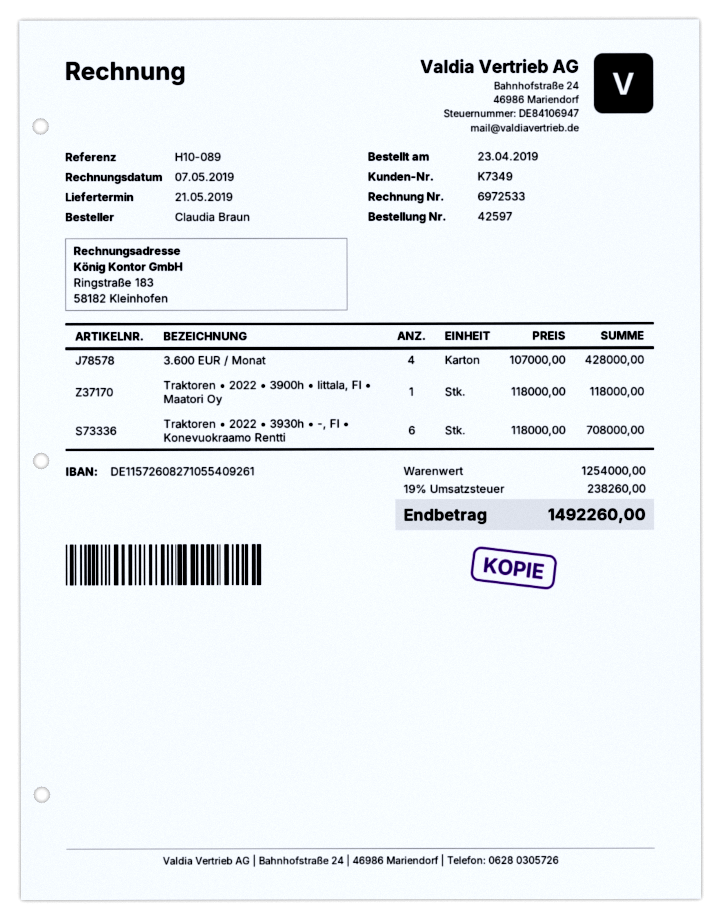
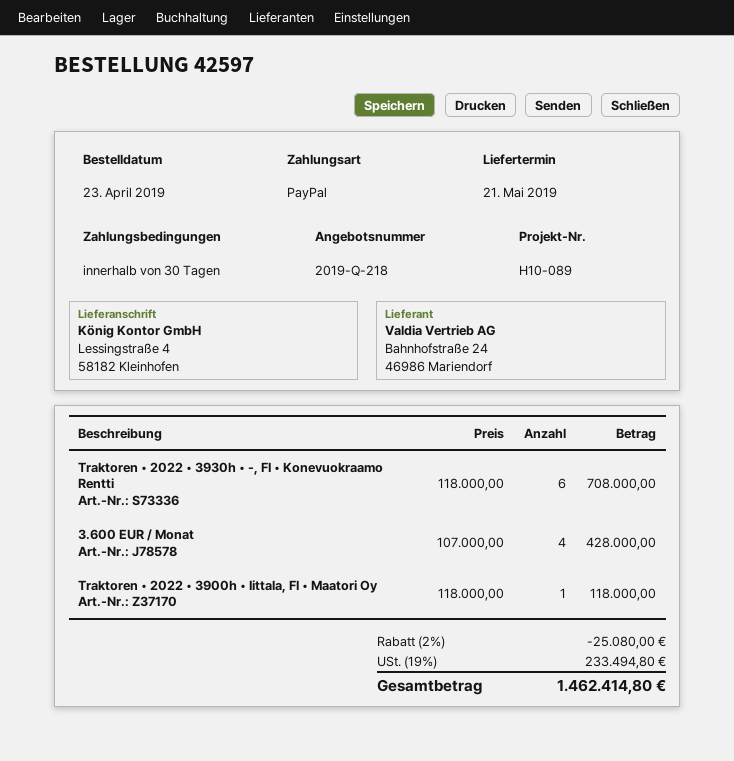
discount: none -> 2% = 25080.00
tax: 19% = 238260.00 -> 19% = 233494.80
total: 1492260.00 -> 1462414.80

